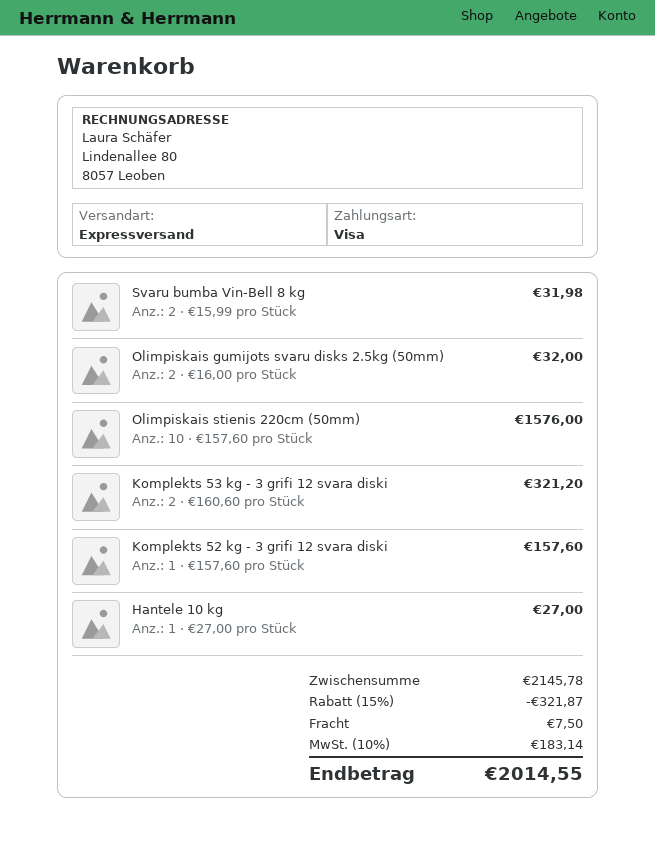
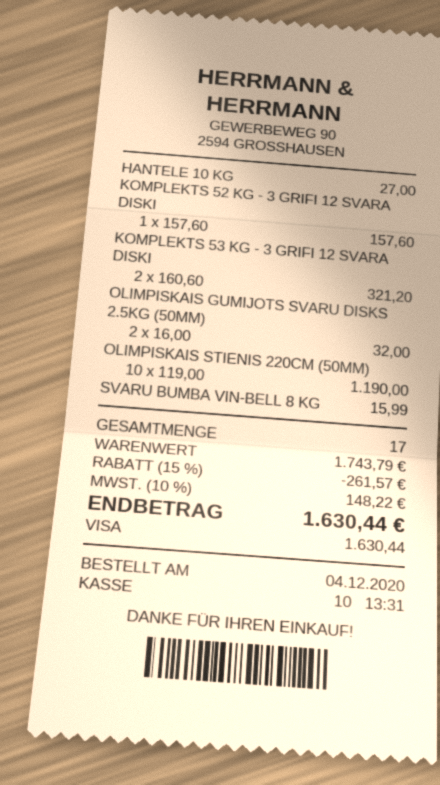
Svaru bumba Vin-Bell 8 kg: 2 x 15.99 = 31.98 -> 1 x 15.99 = 15.99
Olimpiskais stienis 220cm (50mm): 10 x 157.60 = 1576.00 -> 10 x 119.00 = 1190.00
subtotal: 2145.78 -> 1743.79
discount: 15% = 321.87 -> 15% = 261.57
shipping: 7.50 -> none
tax: 10% = 183.14 -> 10% = 148.22
total: 2014.55 -> 1630.44

